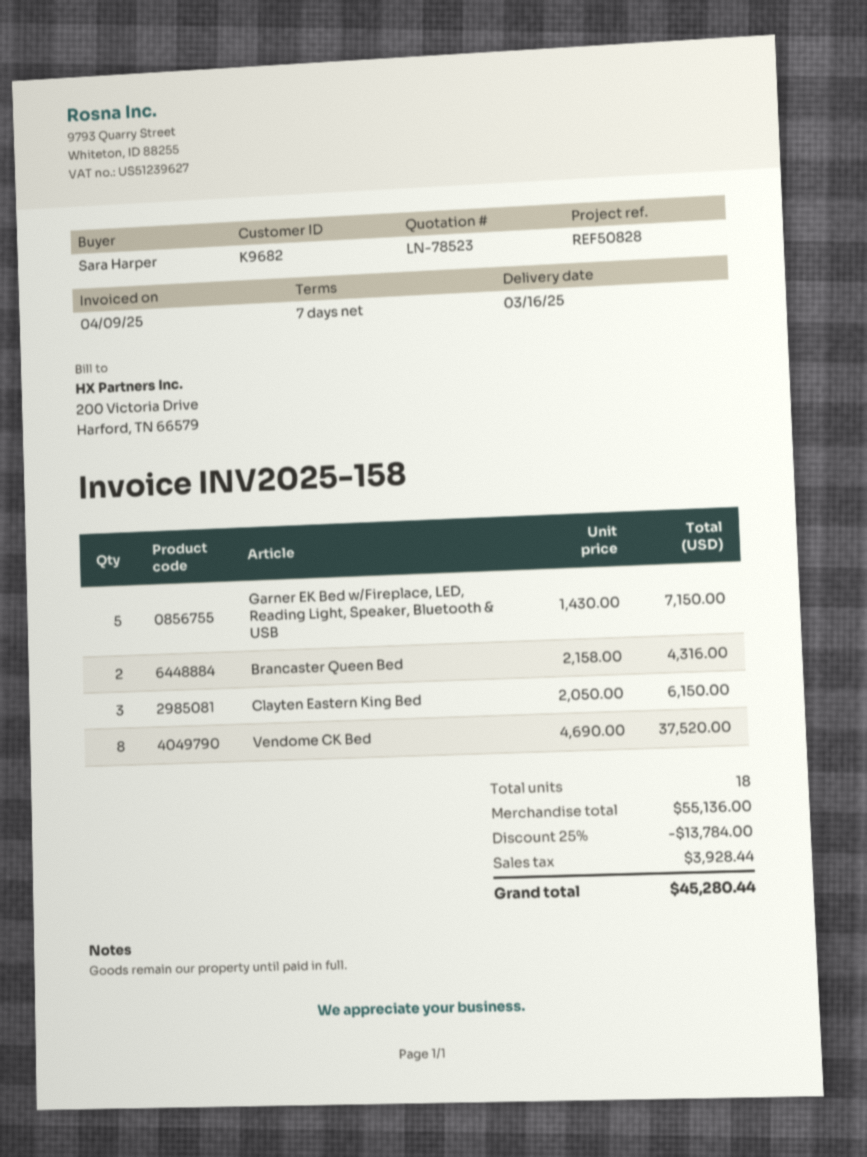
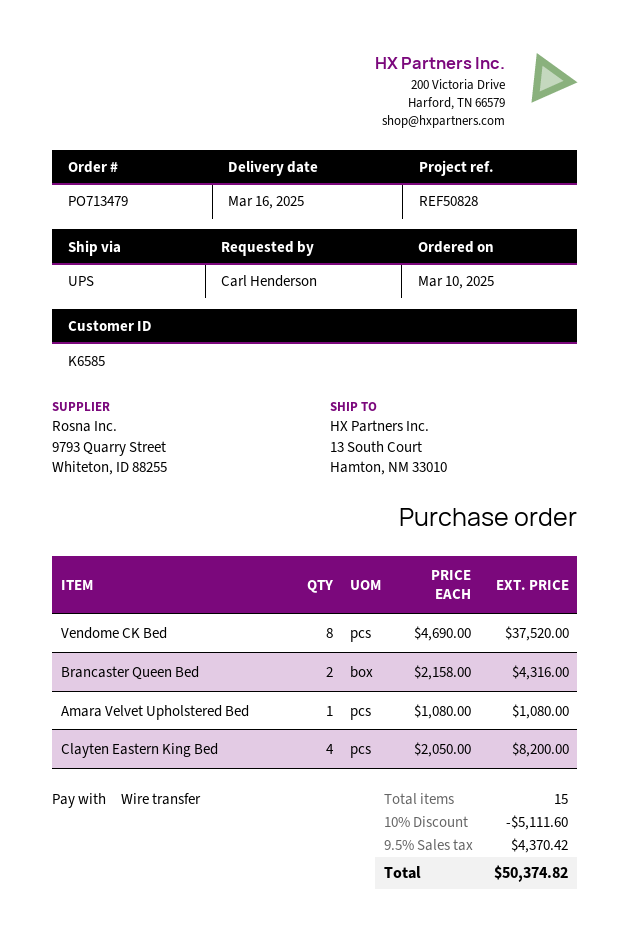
customer number: K9682 -> K6585
ordered by: Sara Harper -> Carl Henderson
Garner EK Bed w/Fireplace, LED, Reading Light, Speaker, Bluetooth & USB: 5 x 1430.00 = 7150.00 -> none
Clayten Eastern King Bed: 3 x 2050.00 = 6150.00 -> 4 x 2050.00 = 8200.00
Amara Velvet Upholstered Bed: none -> 1 x 1080.00 = 1080.00
total quantity: 18 -> 15
discount: 25% = 13784.00 -> 10% = 5111.60
tax: 3928.44 -> 4370.42
total: 45280.44 -> 50374.82

